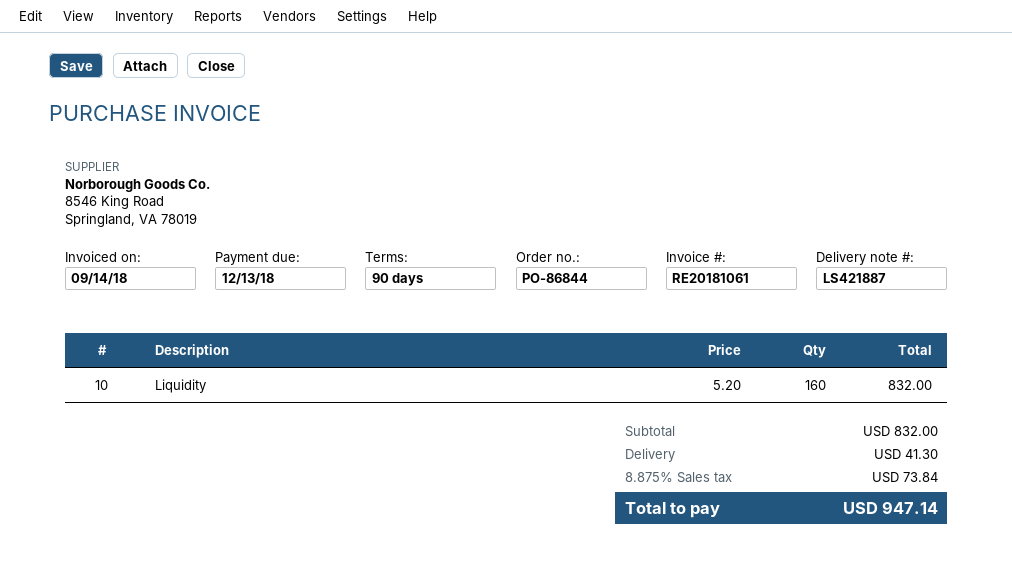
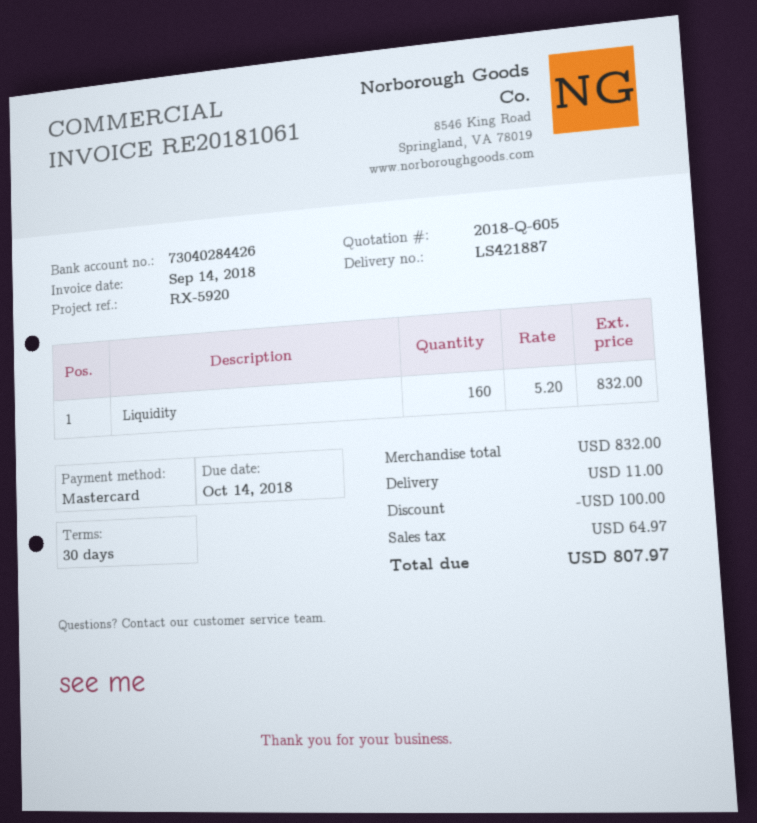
payment terms: 90 days -> 30 days
due date: 2018-12-13 -> 2018-10-14
discount: none -> 100.00
shipping: 41.30 -> 11.00
tax: 73.84 -> 64.97
total: 947.14 -> 807.97

